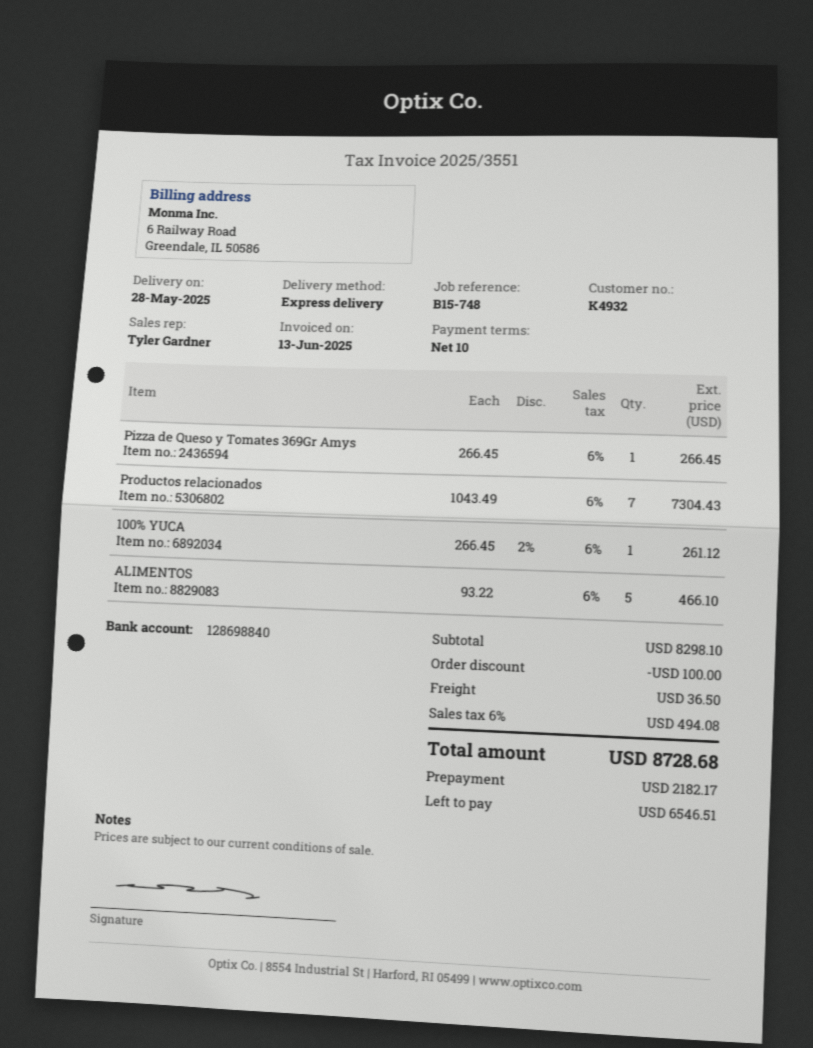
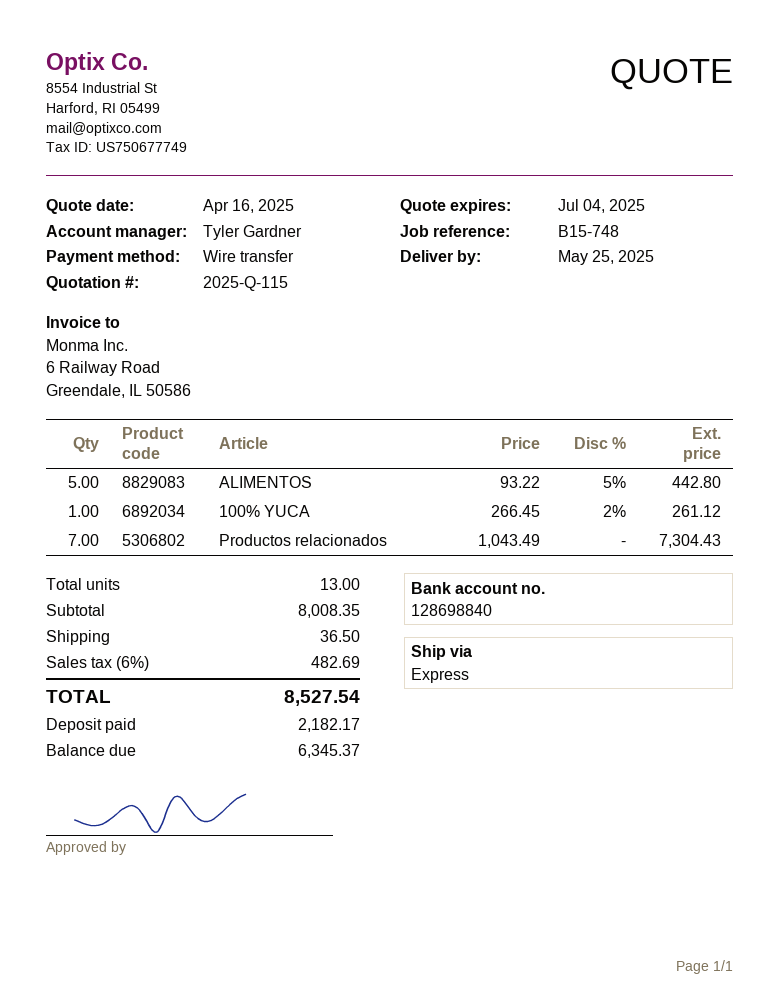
delivery date: 2025-05-28 -> 2025-05-25
Pizza de Queso y Tomates 369Gr Amys: 1 x 266.45 = 266.45 -> none
ALIMENTOS: 5 x 93.22 = 466.10 -> 5 x 93.22 - 5% = 442.80
subtotal: 8298.10 -> 8008.35
discount: 100.00 -> none
tax: 6% = 494.08 -> 6% = 482.69
total: 8728.68 -> 8527.54
balance: 6546.51 -> 6345.37

